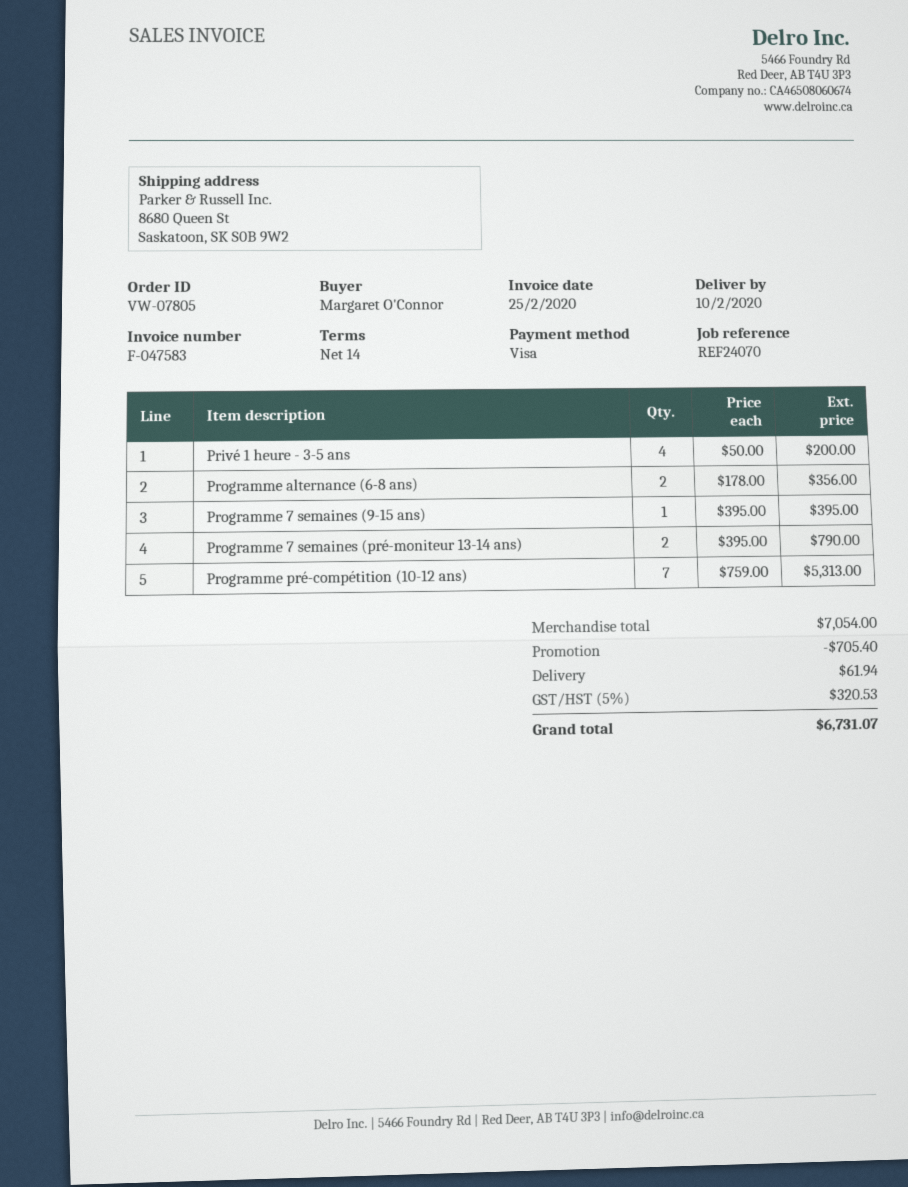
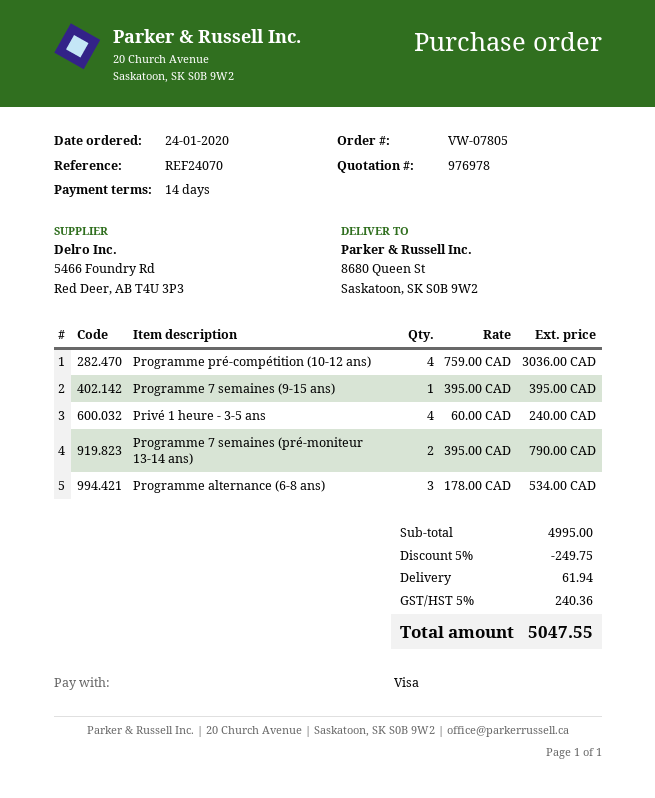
Privé 1 heure - 3-5 ans: 4 x 50.00 = 200.00 -> 4 x 60.00 = 240.00
Programme alternance (6-8 ans): 2 x 178.00 = 356.00 -> 3 x 178.00 = 534.00
Programme pré-compétition (10-12 ans): 7 x 759.00 = 5313.00 -> 4 x 759.00 = 3036.00
subtotal: 7054.00 -> 4995.00
discount: 705.40 -> 249.75
tax: 5% = 320.53 -> 5% = 240.36
total: 6731.07 -> 5047.55

